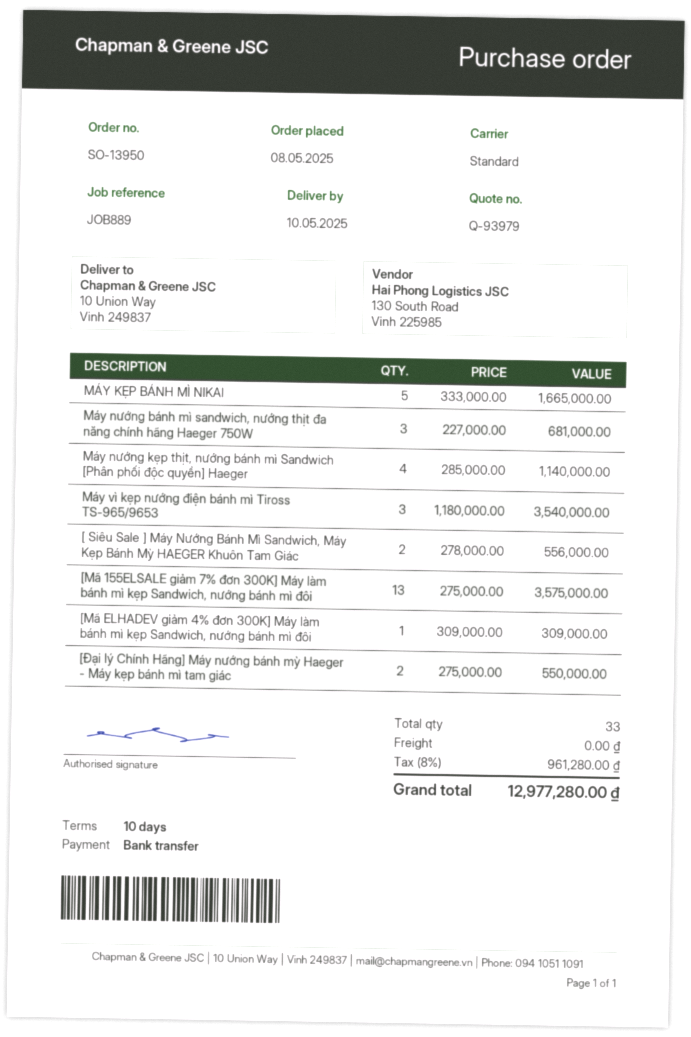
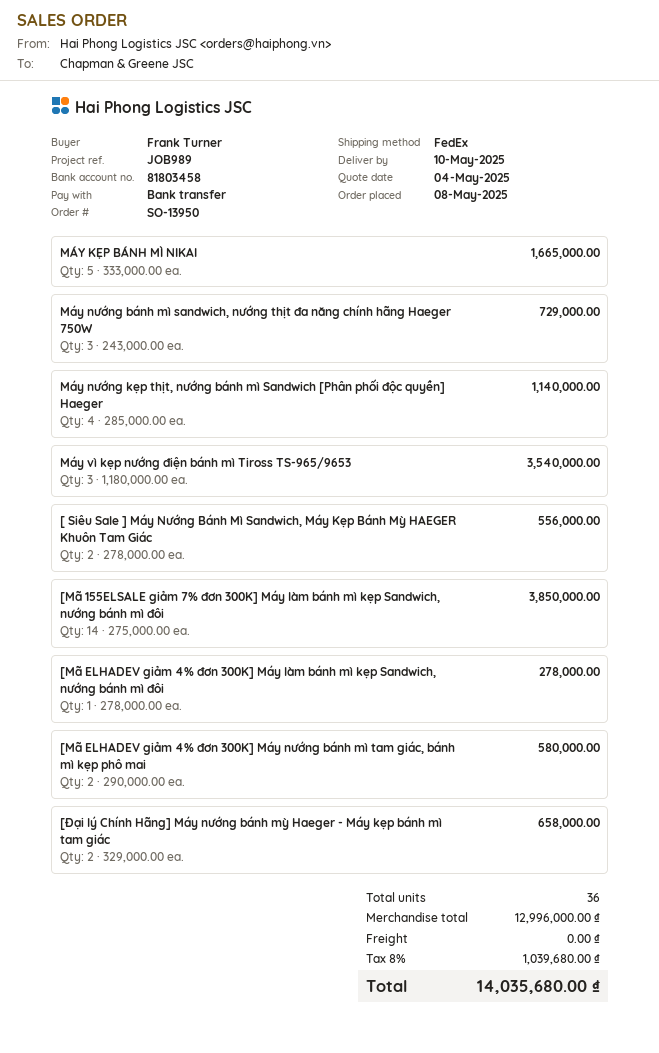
reference: JOB889 -> JOB989
shipping method: standard -> FedEx
Máy nướng bánh mì sandwich, nướng thịt đa năng chính hãng Haeger 750W: 3 x 227000.00 = 681000.00 -> 3 x 243000.00 = 729000.00
[Mã 155ELSALE giảm 7% đơn 300K] Máy làm bánh mì kẹp Sandwich, nướng bánh mì đôi: 13 x 275000.00 = 3575000.00 -> 14 x 275000.00 = 3850000.00
[Mã ELHADEV giảm 4% đơn 300K] Máy làm bánh mì kẹp Sandwich, nướng bánh mì đôi: 1 x 309000.00 = 309000.00 -> 1 x 278000.00 = 278000.00
[Đại lý Chính Hãng] Máy nướng bánh mỳ Haeger - Máy kẹp bánh mì tam giác: 2 x 275000.00 = 550000.00 -> 2 x 329000.00 = 658000.00
[Mã ELHADEV giảm 4% đơn 300K] Máy nướng bánh mì tam giác, bánh mì kẹp phô mai: none -> 2 x 290000.00 = 580000.00
total quantity: 33 -> 36
tax: 8% = 961280.00 -> 8% = 1039680.00
total: 12977280.00 -> 14035680.00

